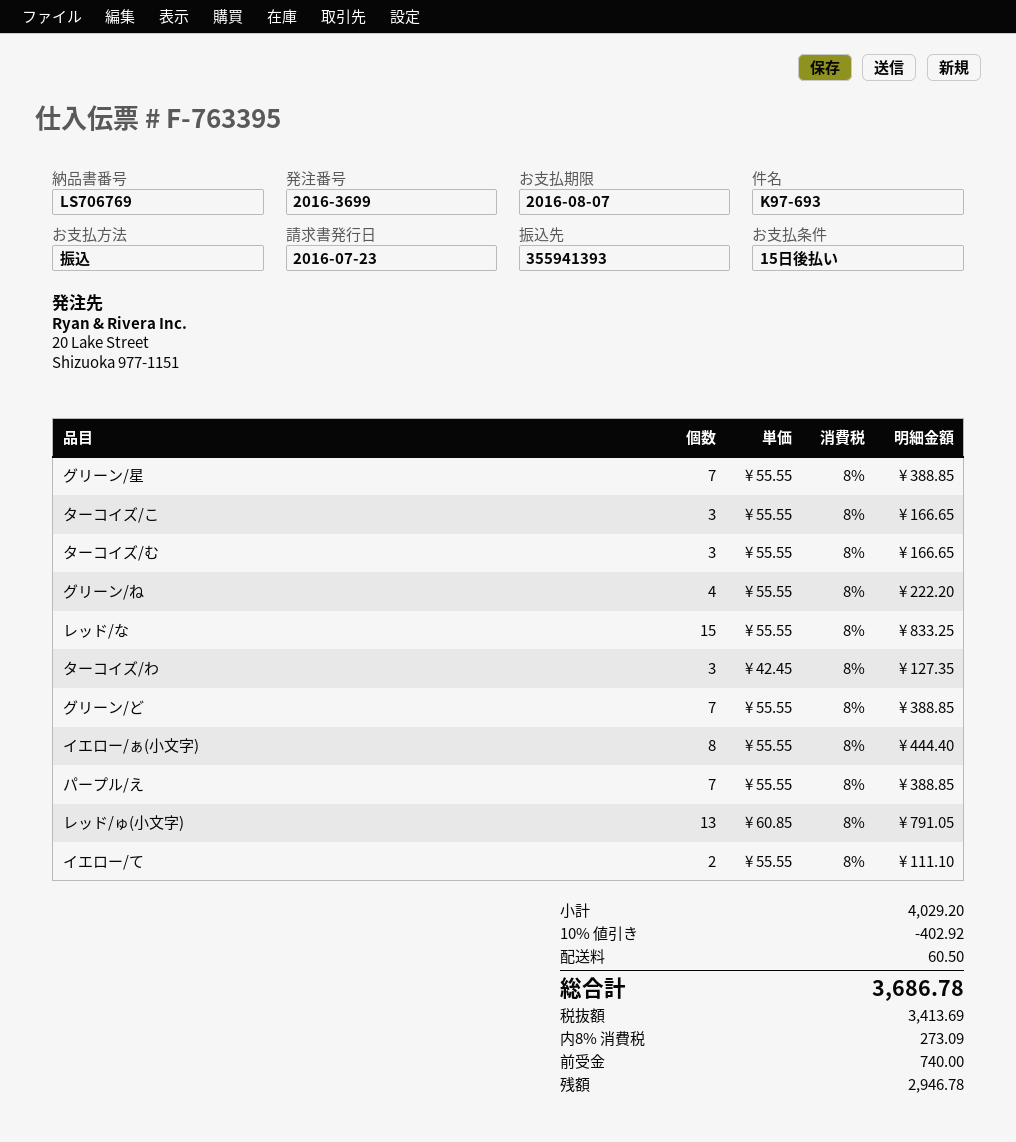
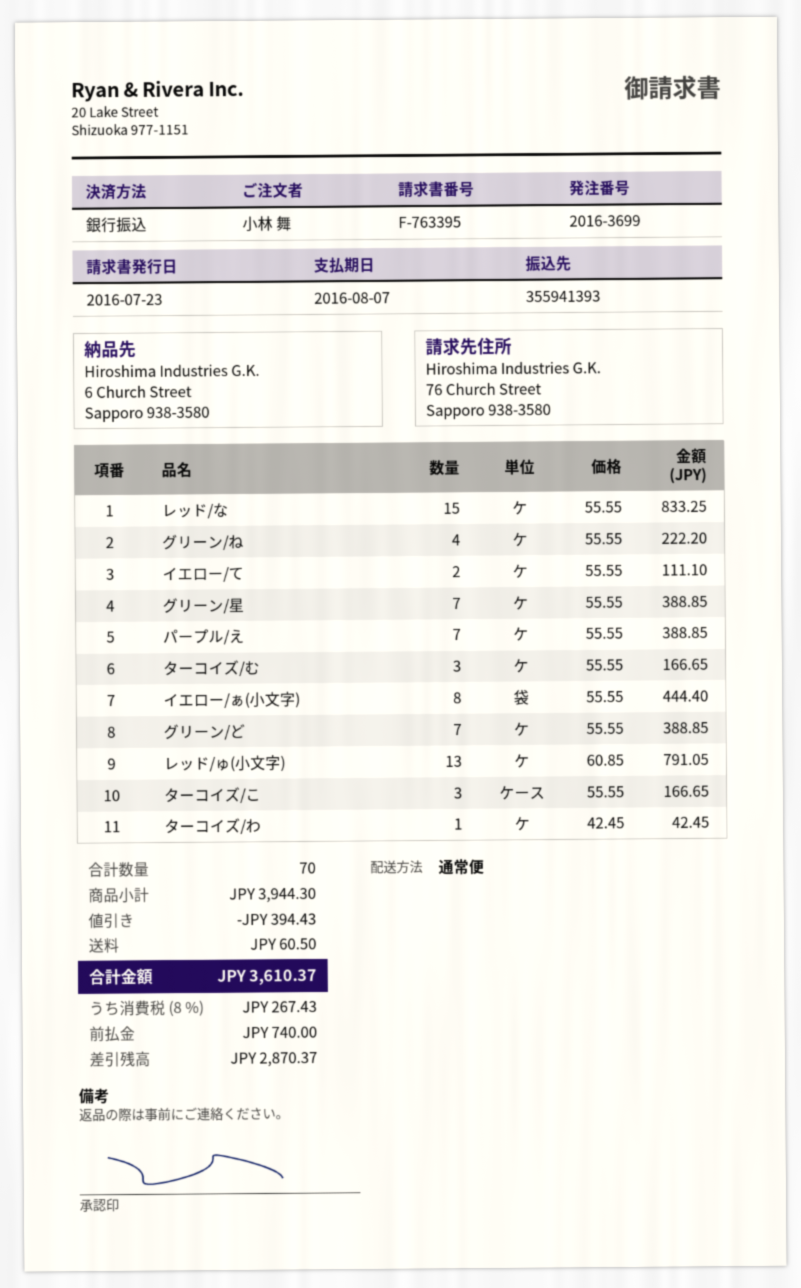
ターコイズ/わ: 3 x 42.45 = 127.35 -> 1 x 42.45 = 42.45
subtotal: 4029.20 -> 3944.30
discount: 402.92 -> 394.43
tax: 8% = 273.09 -> 8% = 267.43
total: 3686.78 -> 3610.37
balance: 2946.78 -> 2870.37

